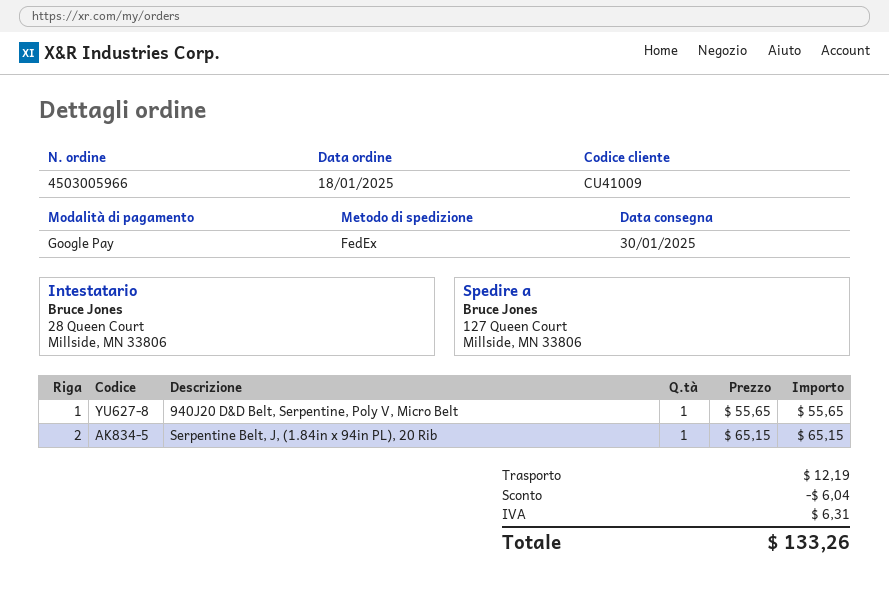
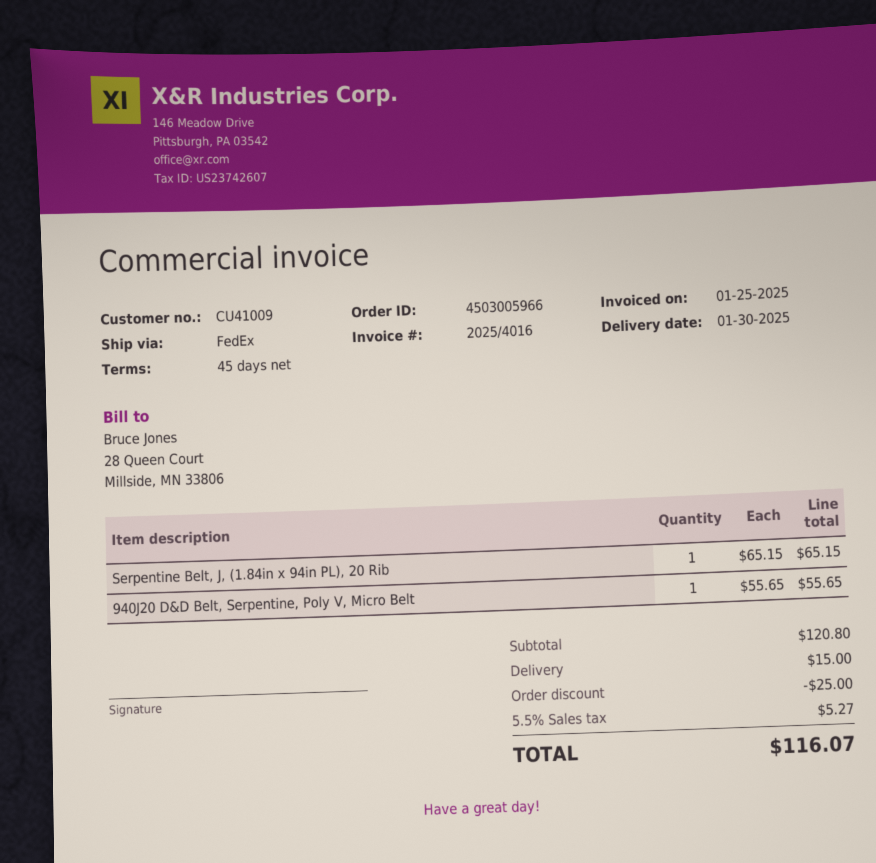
discount: 6.04 -> 25.00
shipping: 12.19 -> 15.00
tax: 6.31 -> 5.27
total: 133.26 -> 116.07

